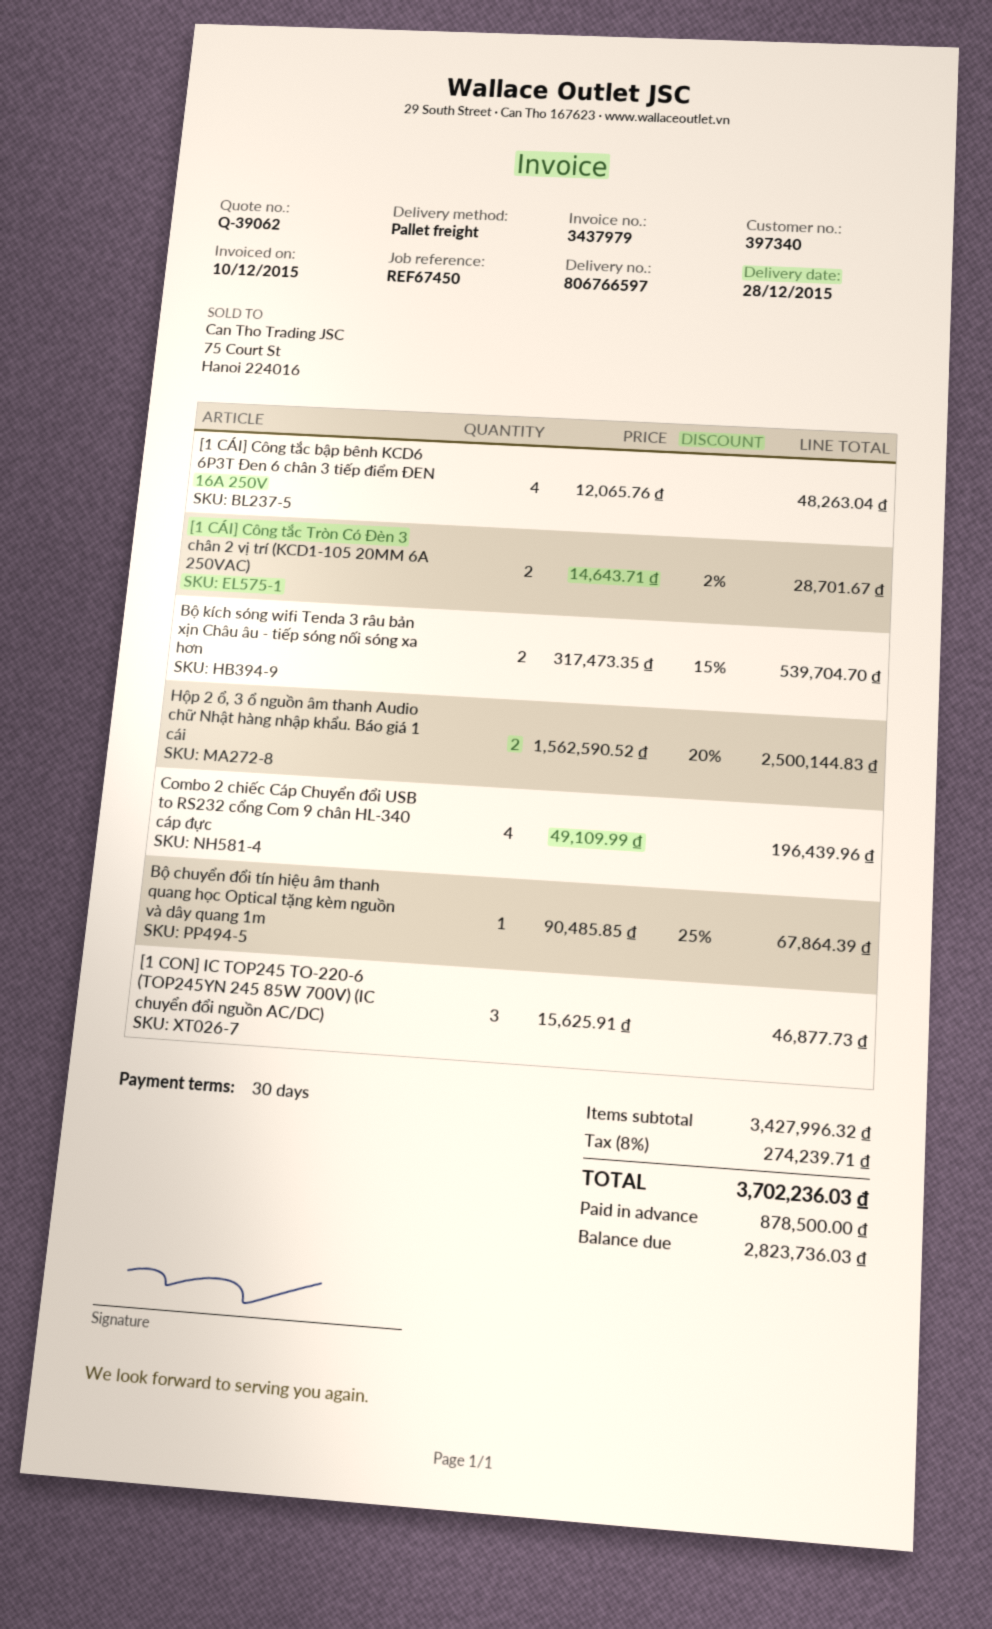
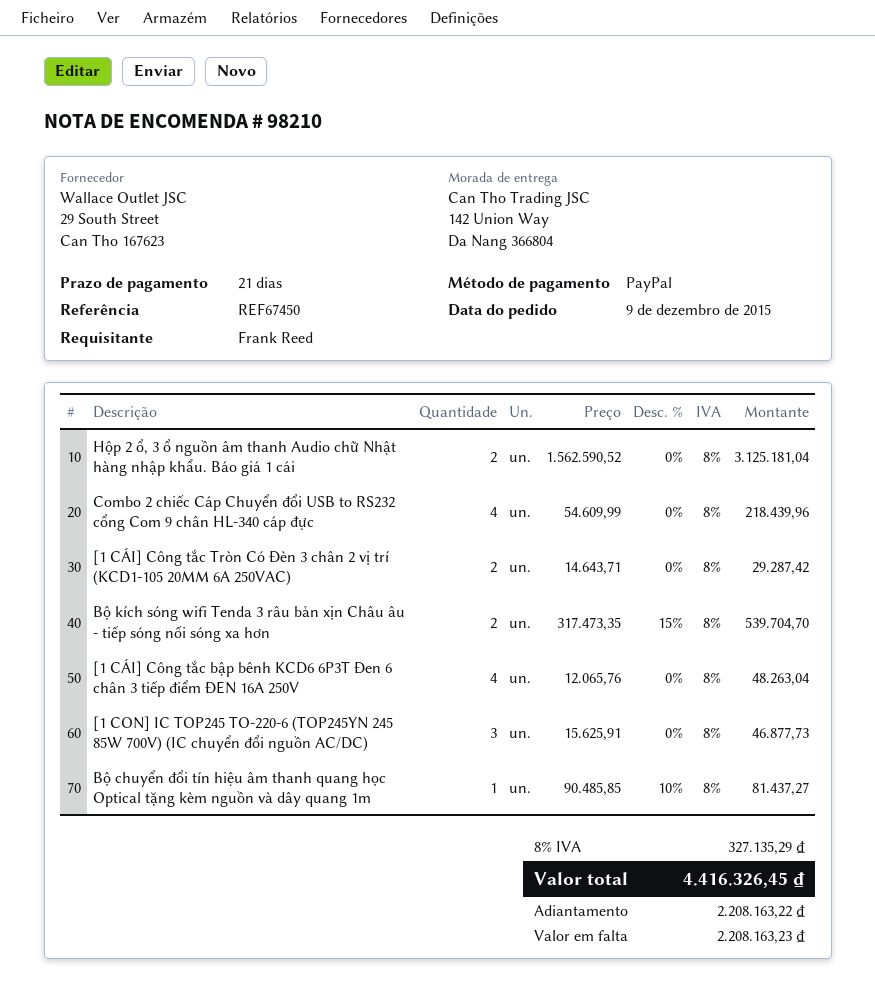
payment terms: 30 days -> 21 days
[1 CÁI] Công tắc Tròn Có Đèn 3 chân 2 vị trí (KCD1-105 20MM 6A 250VAC): 2 x 14643.71 - 2% = 28701.67 -> 2 x 14643.71 = 29287.42
Hộp 2 ổ, 3 ổ nguồn âm thanh Audio chữ Nhật hàng nhập khẩu. Báo giá 1 cái: 2 x 1562590.52 - 20% = 2500144.83 -> 2 x 1562590.52 = 3125181.04
Combo 2 chiếc Cáp Chuyển đổi USB to RS232 cổng Com 9 chân HL-340 cáp đực: 4 x 49109.99 = 196439.96 -> 4 x 54609.99 = 218439.96
Bộ chuyển đổi tín hiệu âm thanh quang học Optical tặng kèm nguồn và dây quang 1m: 1 x 90485.85 - 25% = 67864.39 -> 1 x 90485.85 - 10% = 81437.27
tax: 8% = 274239.71 -> 8% = 327135.29
total: 3702236.03 -> 4416326.45
deposit: 878500.00 -> 2208163.22
balance: 2823736.03 -> 2208163.23

